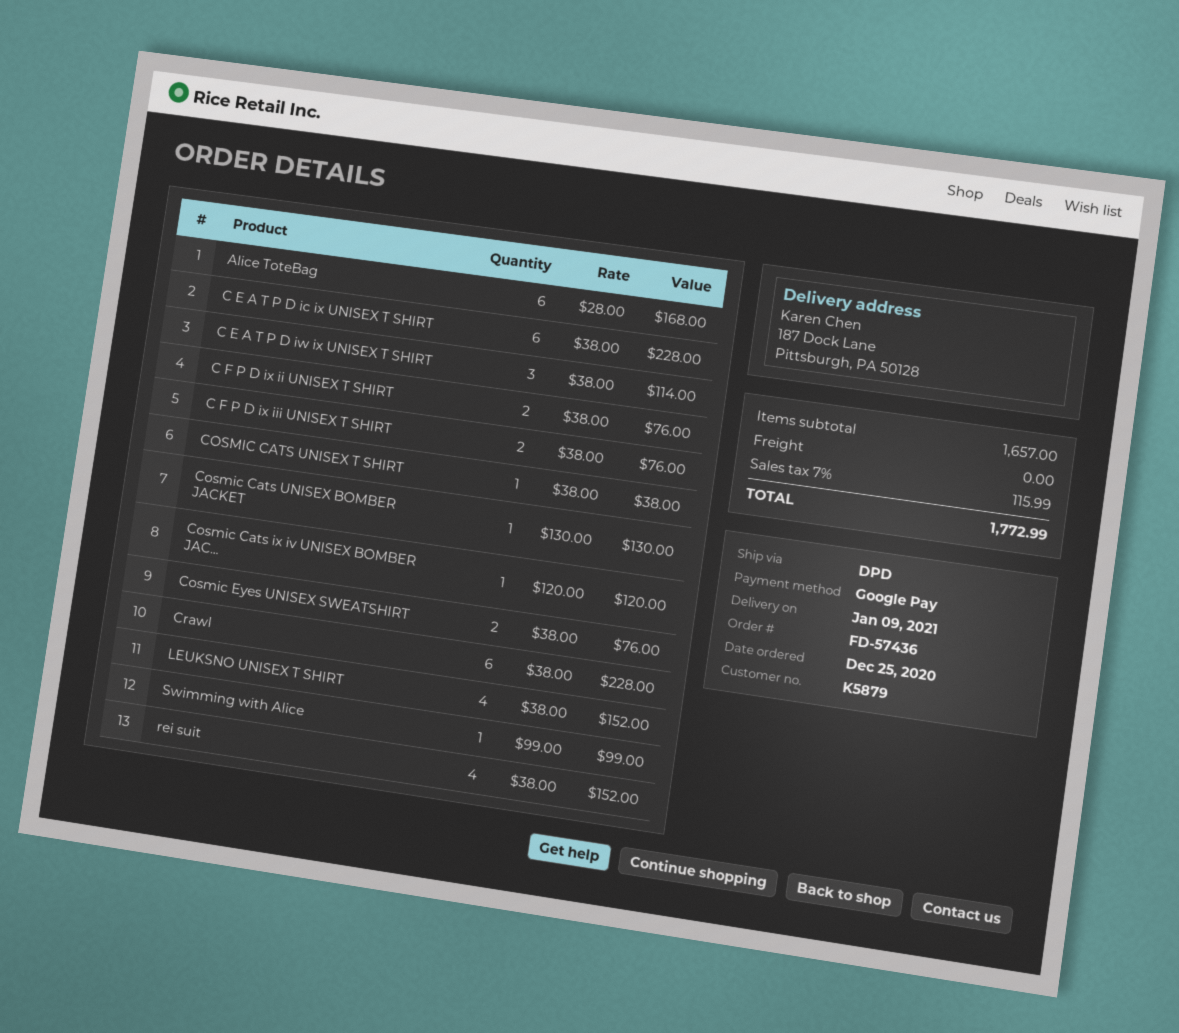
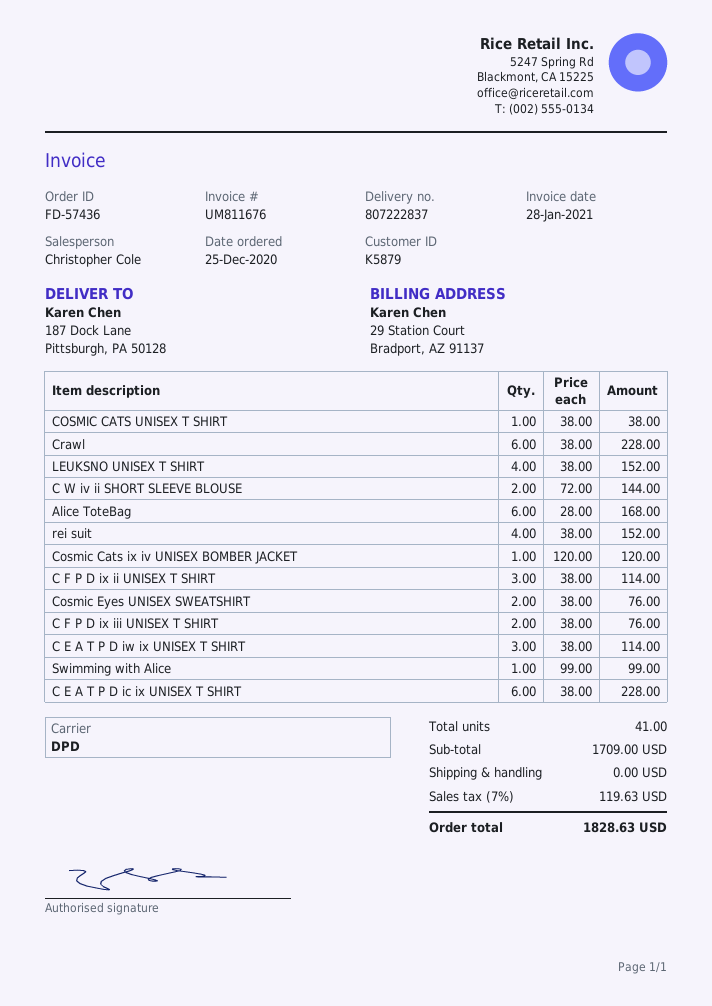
C F P D ix ii UNISEX T SHIRT: 2 x 38.00 = 76.00 -> 3 x 38.00 = 114.00
Cosmic Cats UNISEX BOMBER JACKET: 1 x 130.00 = 130.00 -> none
C W iv ii SHORT SLEEVE BLOUSE: none -> 2 x 72.00 = 144.00
subtotal: 1657.00 -> 1709.00
tax: 7% = 115.99 -> 7% = 119.63
total: 1772.99 -> 1828.63

